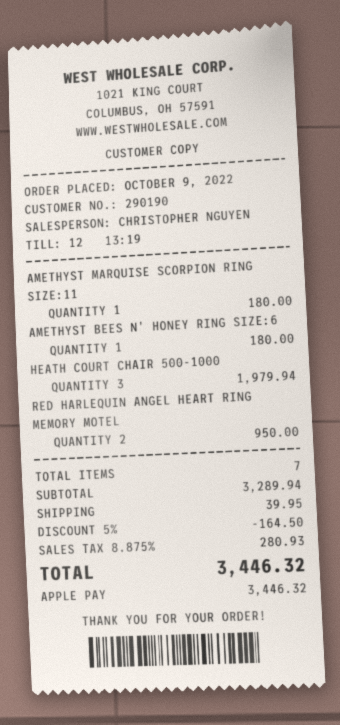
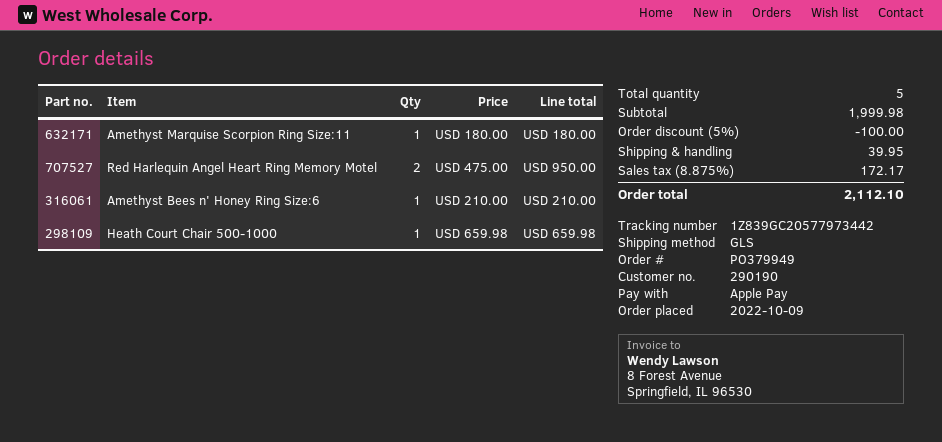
AMETHYST BEES N' HONEY RING SIZE:6: 1 for 180.00 -> 1 for 210.00
HEATH COURT CHAIR 500-1000: 3 for 1979.94 -> 1 for 659.98
total quantity: 7 -> 5
subtotal: 3289.94 -> 1999.98
discount: 5% = 164.50 -> 5% = 100.00
tax: 8.875% = 280.93 -> 8.875% = 172.17
total: 3446.32 -> 2112.10

